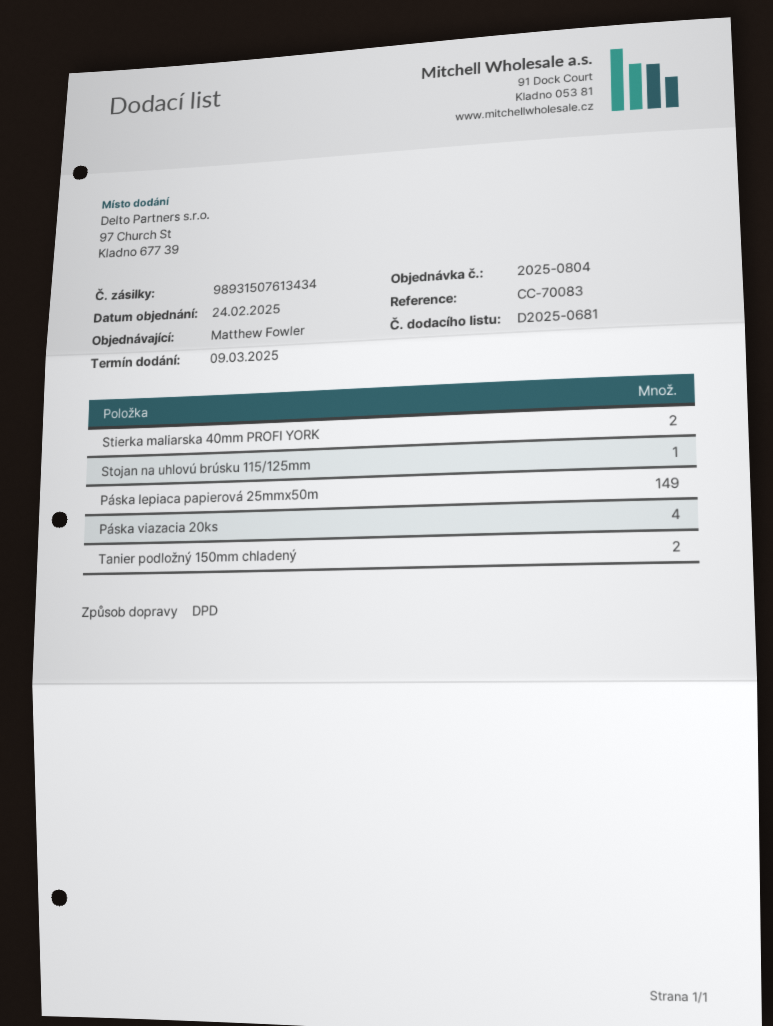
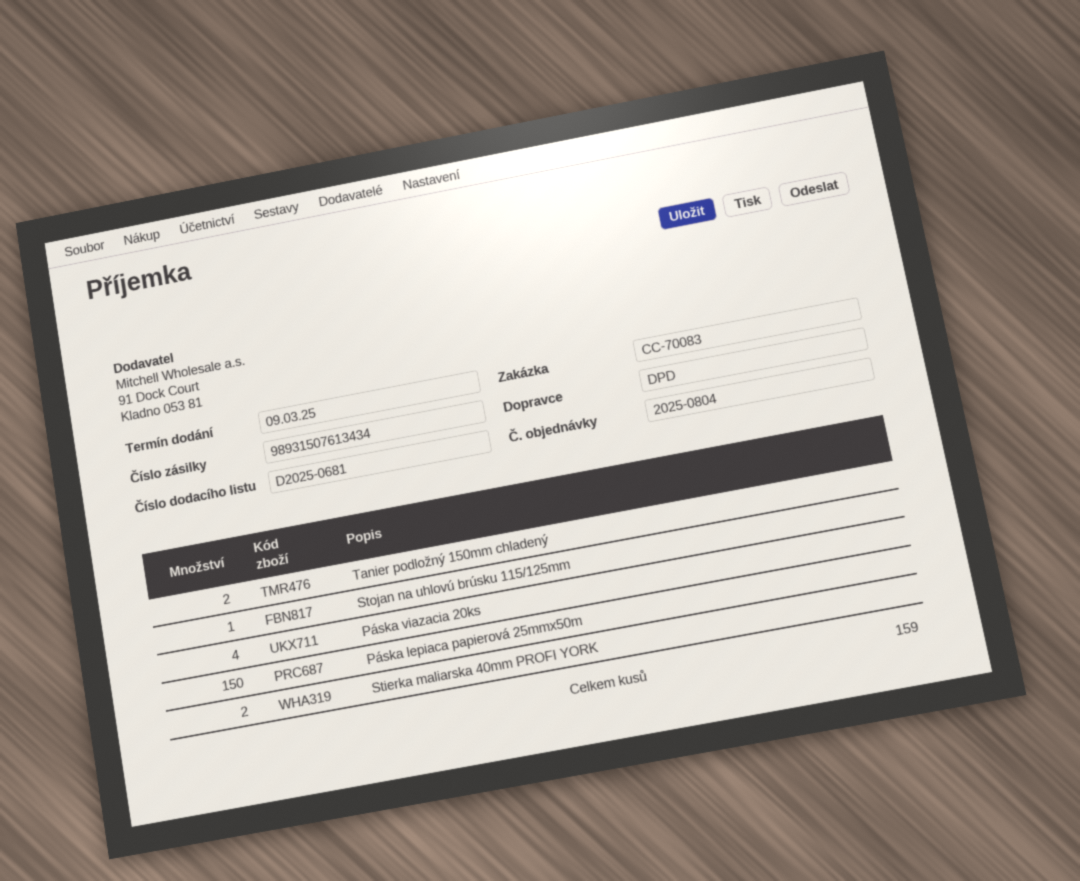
Páska lepiaca papierová 25mmx50m: 149 -> 150

